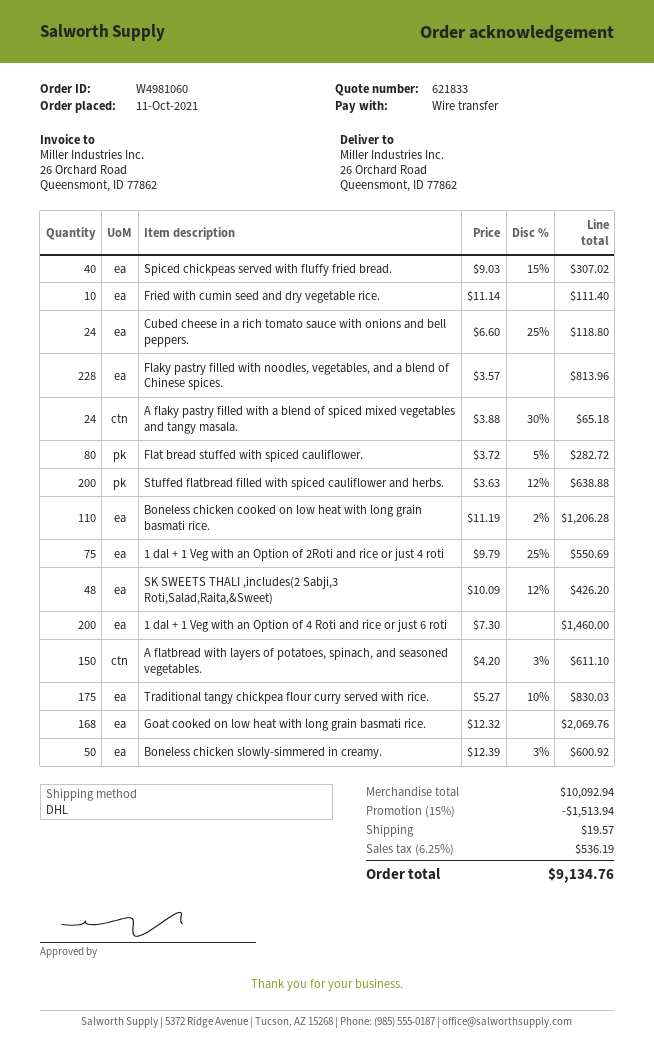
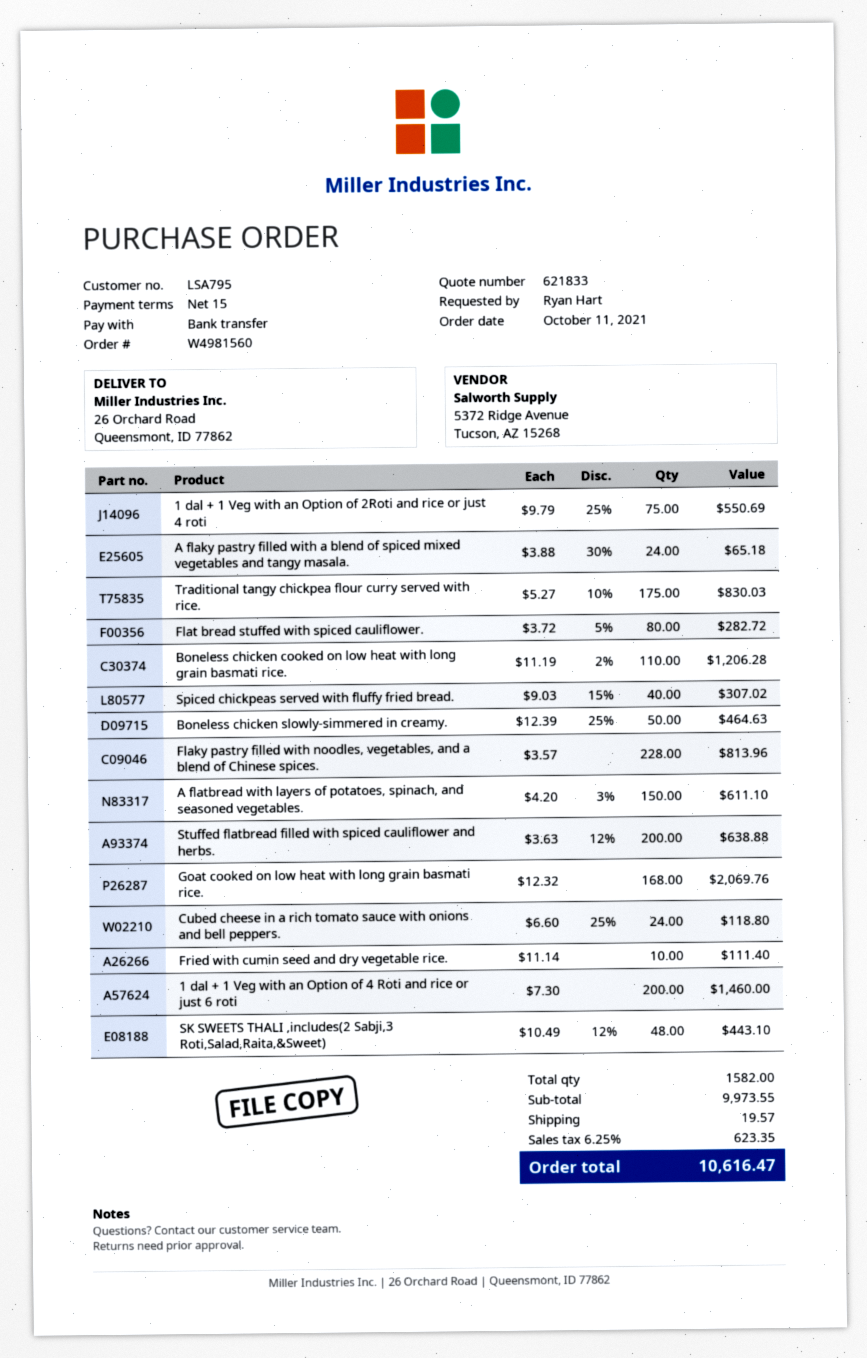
order number: W4981060 -> W4981560
SK SWEETS THALI ,includes(2 Sabji,3 Roti,Salad,Raita,&Sweet): 48 x 10.09 - 12% = 426.20 -> 48 x 10.49 - 12% = 443.10
Boneless chicken slowly-simmered in creamy.: 50 x 12.39 - 3% = 600.92 -> 50 x 12.39 - 25% = 464.63
subtotal: 10092.94 -> 9973.55
discount: 15% = 1513.94 -> none
tax: 6.25% = 536.19 -> 6.25% = 623.35
total: 9134.76 -> 10616.47

